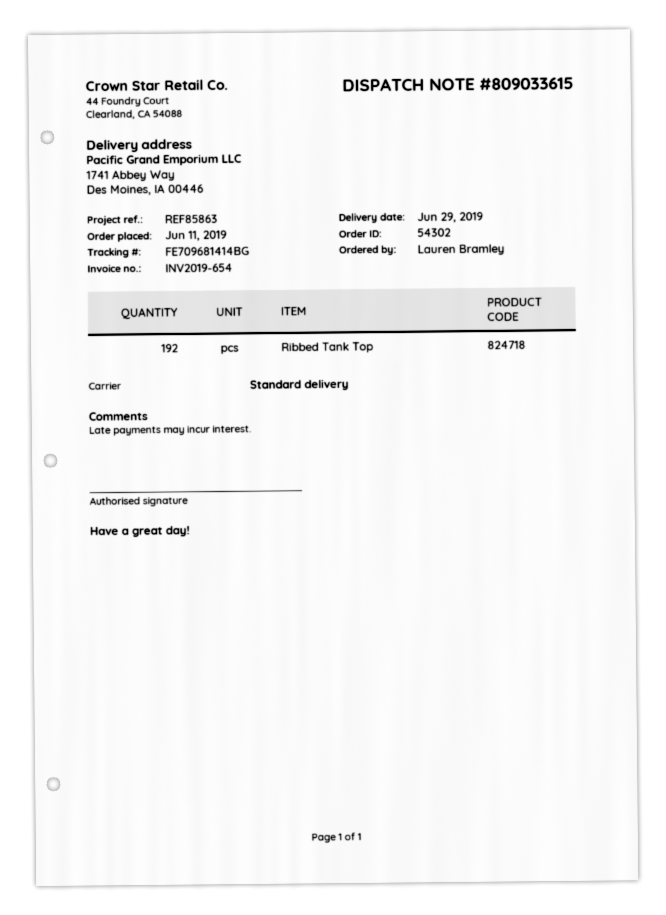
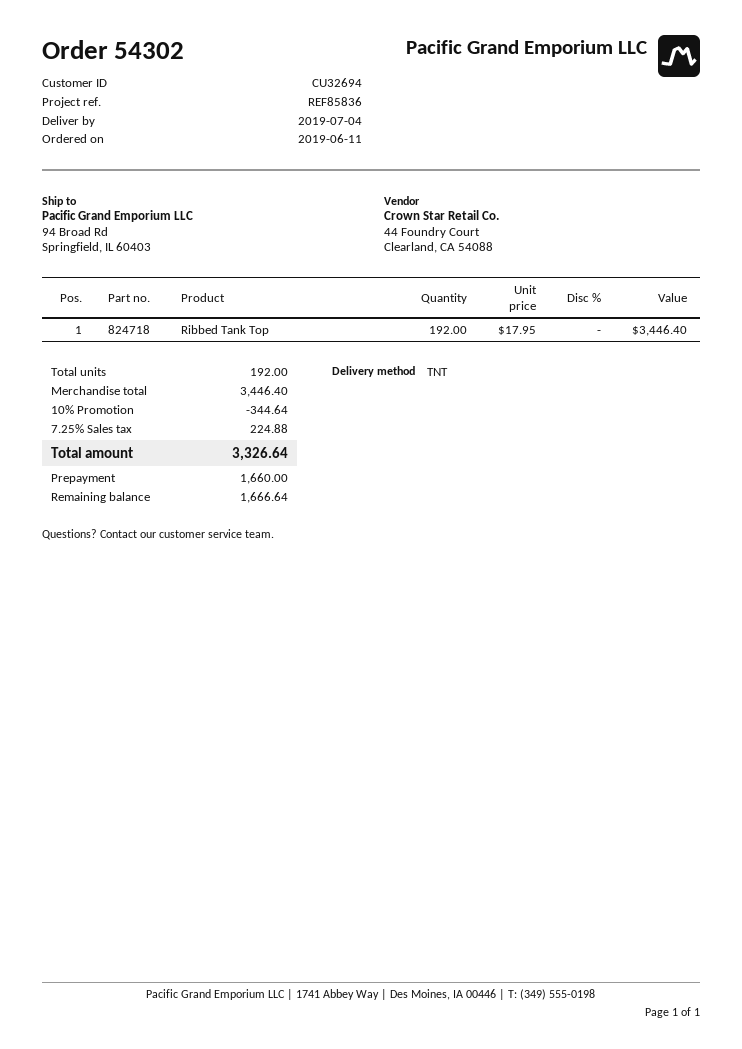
delivery date: 2019-06-29 -> 2019-07-04
reference: REF85863 -> REF85836
shipping method: standard -> TNT
ship to: 1741 Abbey Way, Des Moines, IA 00446 -> 94 Broad Rd, Springfield, IL 60403

